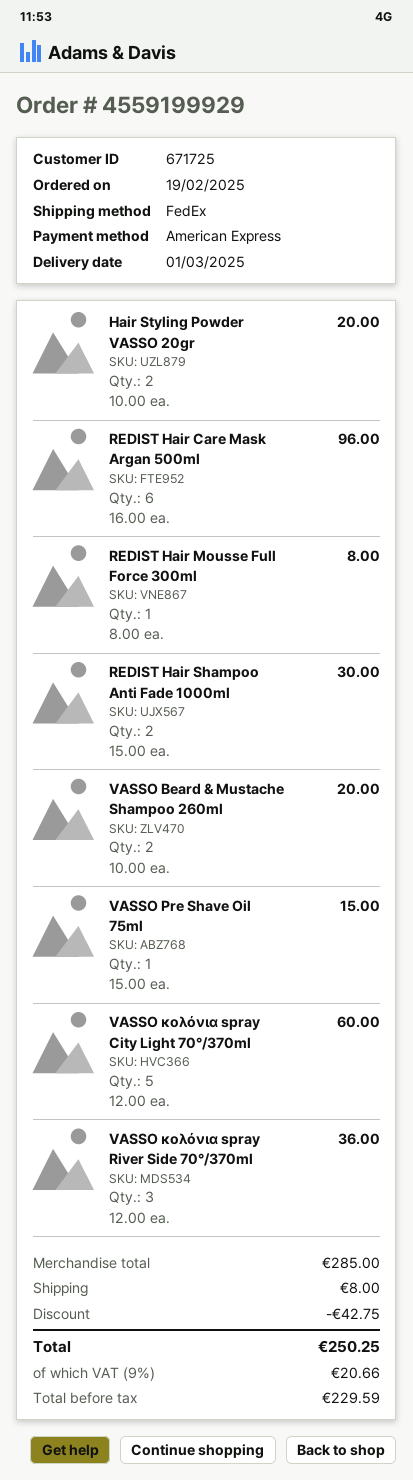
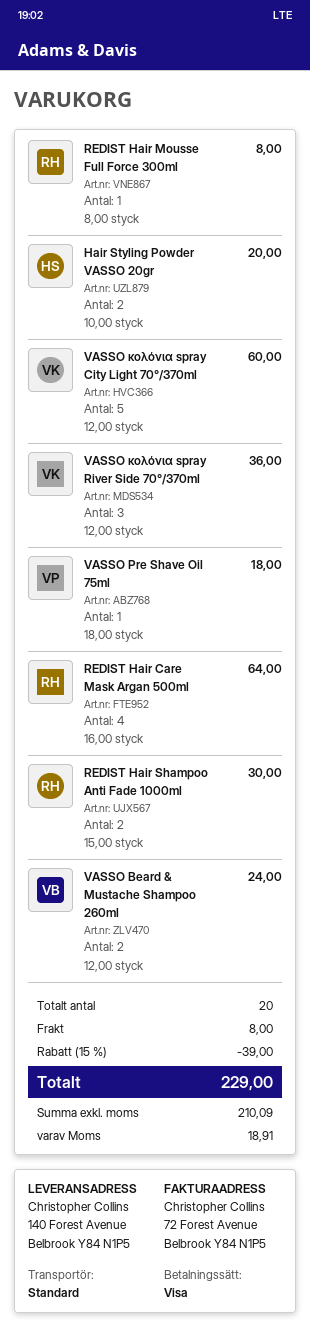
payment method: American Express -> Visa
shipping method: FedEx -> standard
REDIST Hair Care Mask Argan 500ml: 6 x 16.00 = 96.00 -> 4 x 16.00 = 64.00
VASSO Beard & Mustache Shampoo 260ml: 2 x 10.00 = 20.00 -> 2 x 12.00 = 24.00
VASSO Pre Shave Oil 75ml: 1 x 15.00 = 15.00 -> 1 x 18.00 = 18.00
discount: 42.75 -> 39.00
net: 229.59 -> 210.09
tax: 20.66 -> 18.91
total: 250.25 -> 229.00

